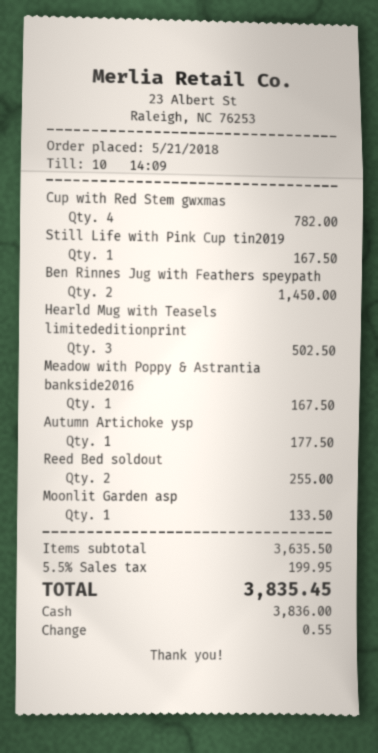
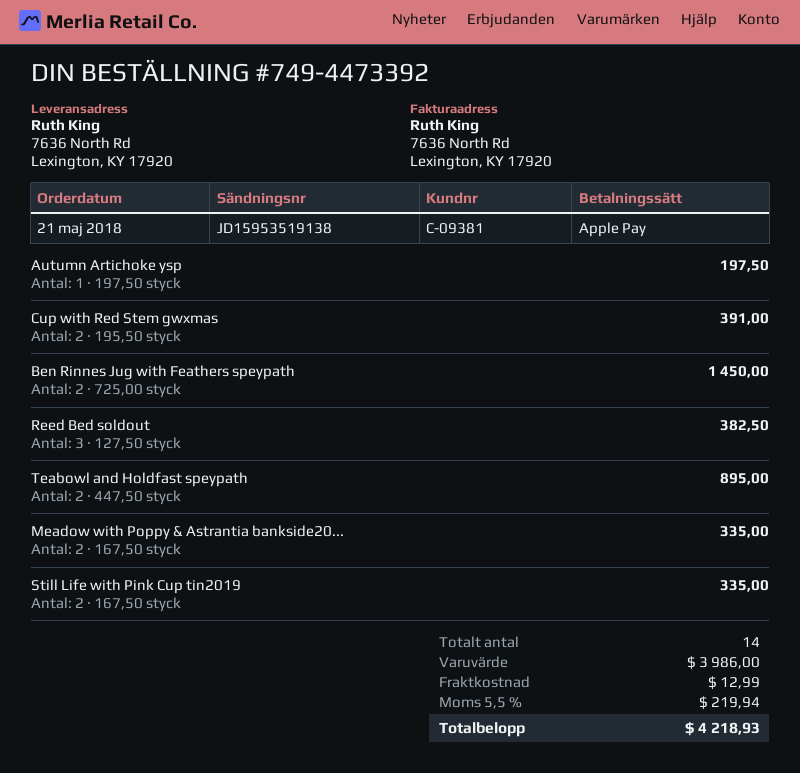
payment method: cash -> Apple Pay
Cup with Red Stem gwxmas: 4 for 782.00 -> 2 for 391.00
Still Life with Pink Cup tin2019: 1 for 167.50 -> 2 for 335.00
Hearld Mug with Teasels limitededitionprint: 3 for 502.50 -> none
Meadow with Poppy & Astrantia bankside2016: 1 for 167.50 -> 2 for 335.00
Autumn Artichoke ysp: 1 for 177.50 -> 1 for 197.50
Reed Bed soldout: 2 for 255.00 -> 3 for 382.50
Moonlit Garden asp: 1 for 133.50 -> none
Teabowl and Holdfast speypath: none -> 2 for 895.00
subtotal: 3635.50 -> 3986.00
shipping: none -> 12.99
tax: 5.5% = 199.95 -> 5.5% = 219.94
total: 3835.45 -> 4218.93

